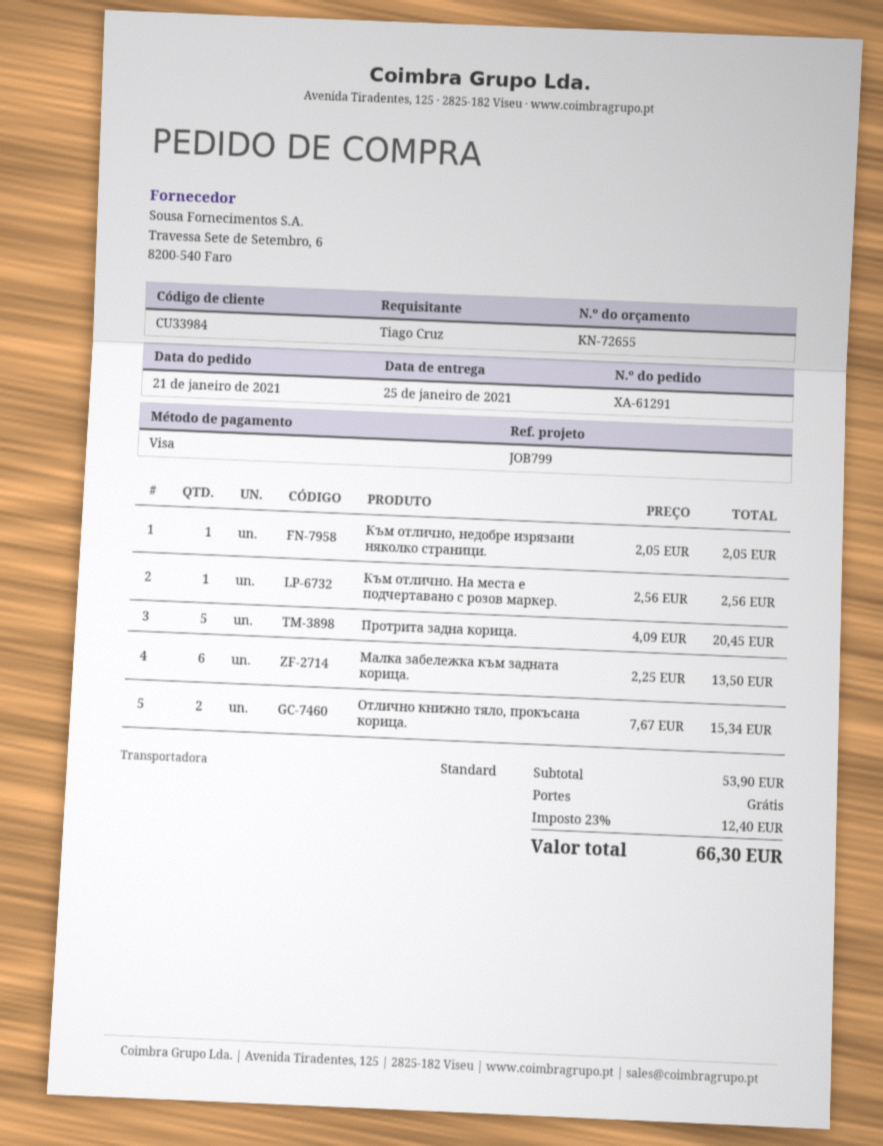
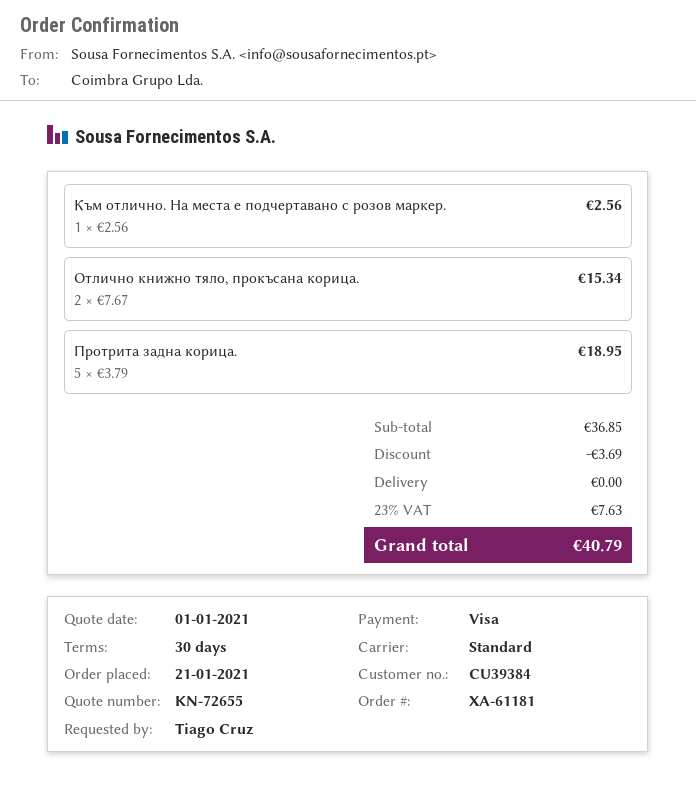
order number: XA-61291 -> XA-61181
customer number: CU33984 -> CU39384
Към отлично, недобре изрязани няколко страници.: 1 x 2.05 = 2.05 -> none
Протрита задна корица.: 5 x 4.09 = 20.45 -> 5 x 3.79 = 18.95
Малка забележка към задната корица.: 6 x 2.25 = 13.50 -> none
subtotal: 53.90 -> 36.85
discount: none -> 3.69
tax: 23% = 12.40 -> 23% = 7.63
total: 66.30 -> 40.79

